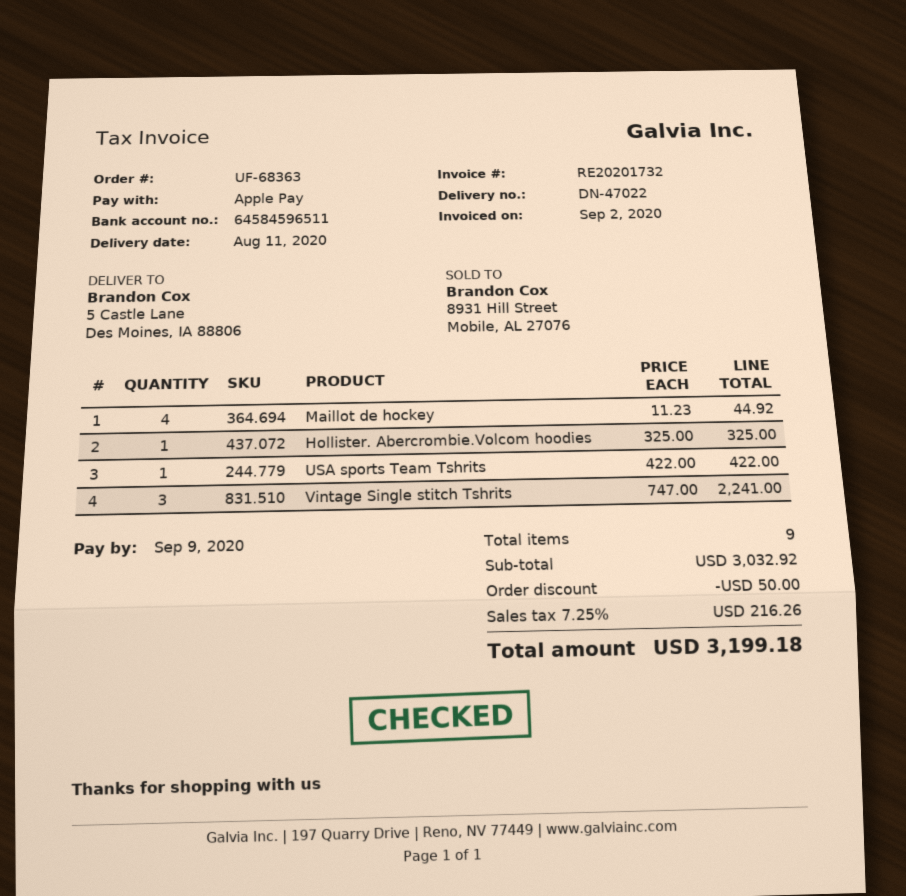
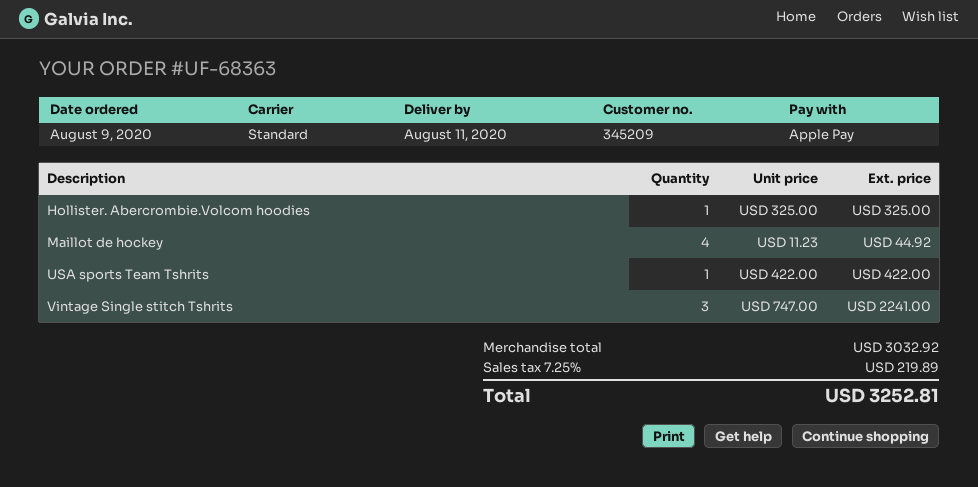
discount: 50.00 -> none
tax: 7.25% = 216.26 -> 7.25% = 219.89
total: 3199.18 -> 3252.81

